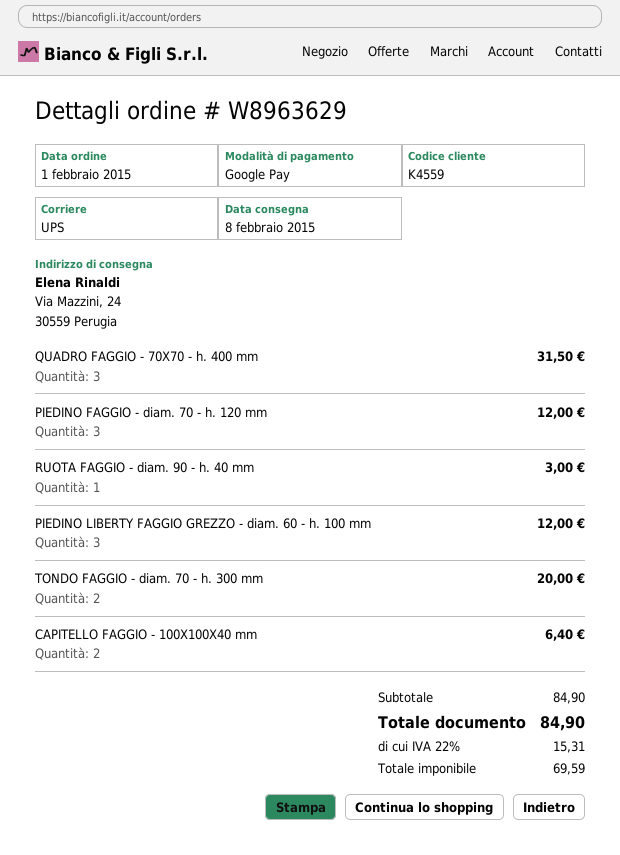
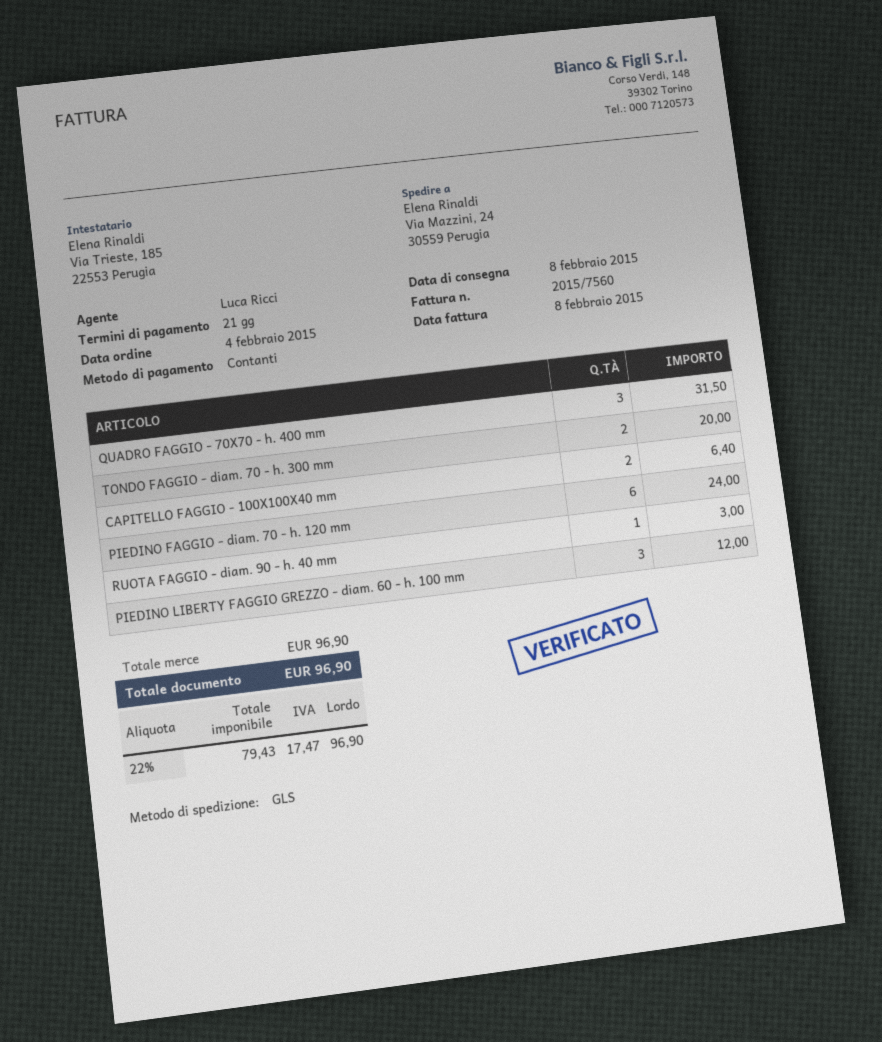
order date: 2015-02-01 -> 2015-02-04
payment method: Google Pay -> cash
shipping method: UPS -> GLS
PIEDINO FAGGIO - diam. 70 - h. 120 mm: 3 for 12.00 -> 6 for 24.00
subtotal: 84.90 -> 96.90
net: 69.59 -> 79.43
tax: 22% = 15.31 -> 22% = 17.47
total: 84.90 -> 96.90

